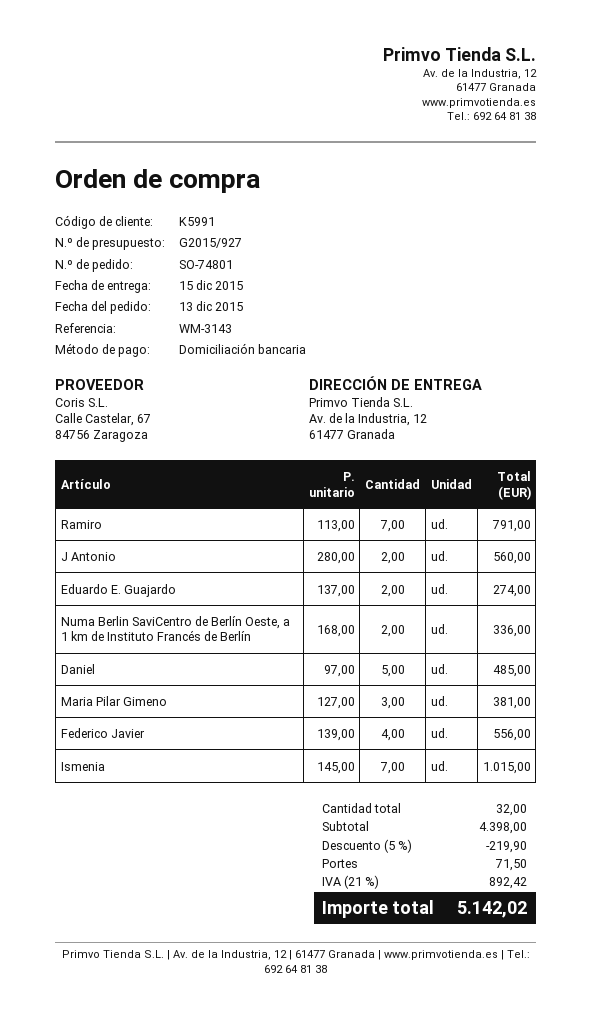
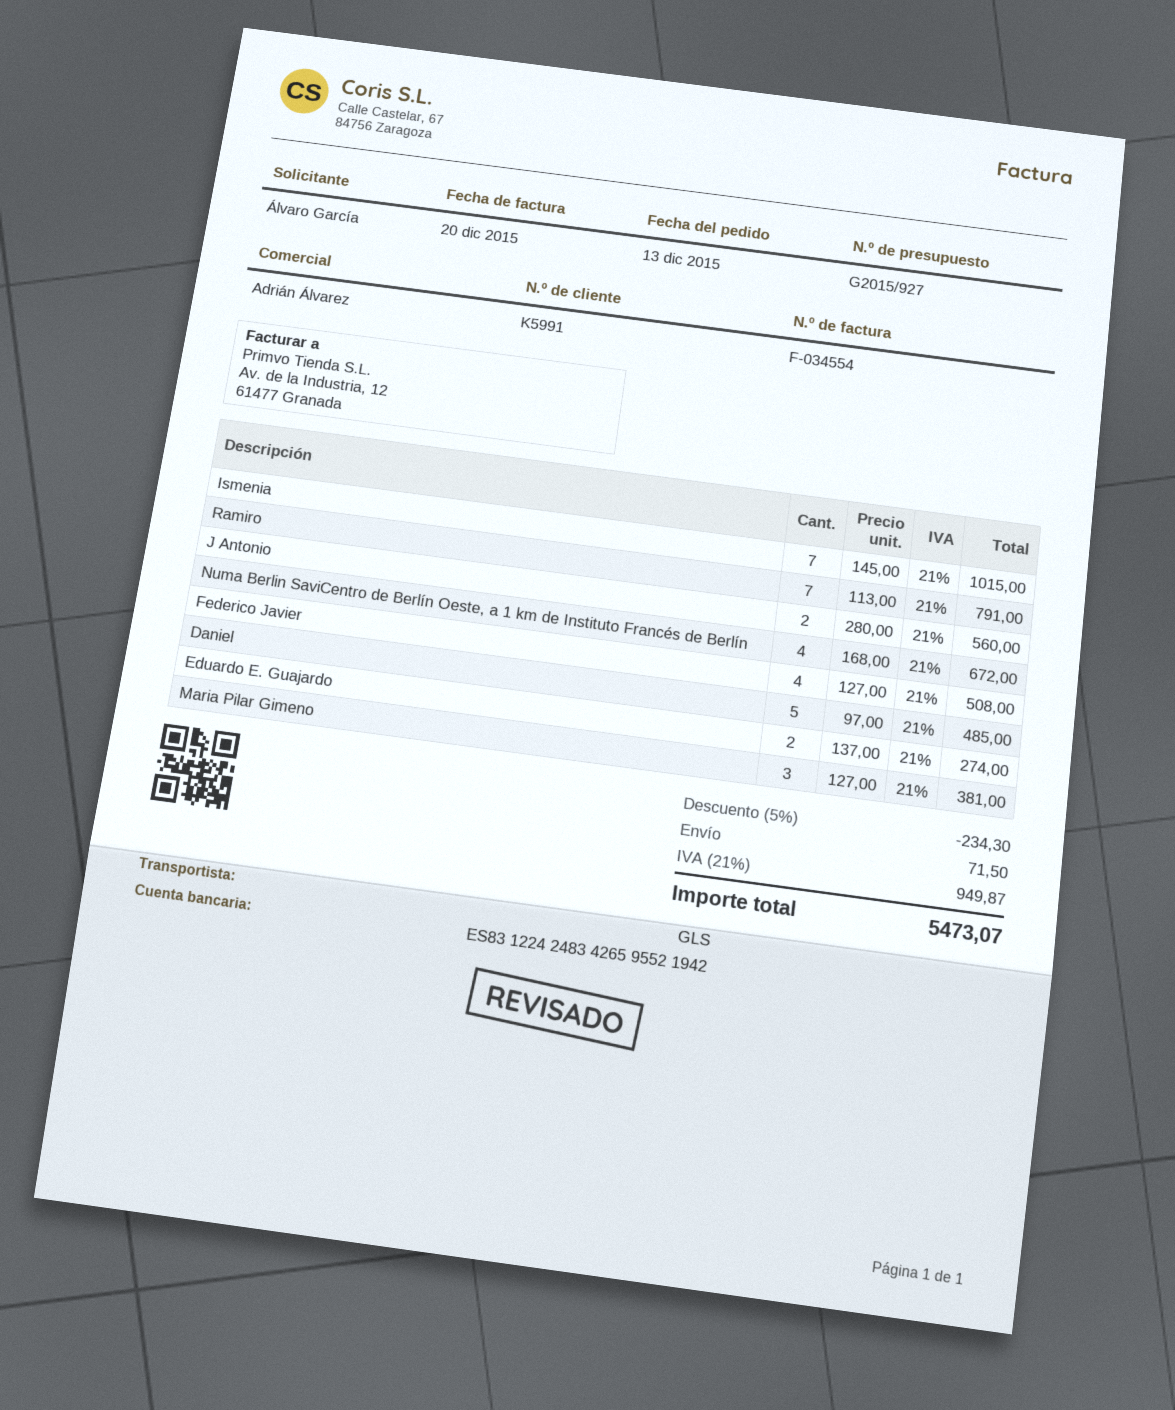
Numa Berlin SaviCentro de Berlín Oeste, a 1 km de Instituto Francés de Berlín: 2 x 168.00 = 336.00 -> 4 x 168.00 = 672.00
Federico Javier: 4 x 139.00 = 556.00 -> 4 x 127.00 = 508.00
discount: 5% = 219.90 -> 5% = 234.30
tax: 21% = 892.42 -> 21% = 949.87
total: 5142.02 -> 5473.07

